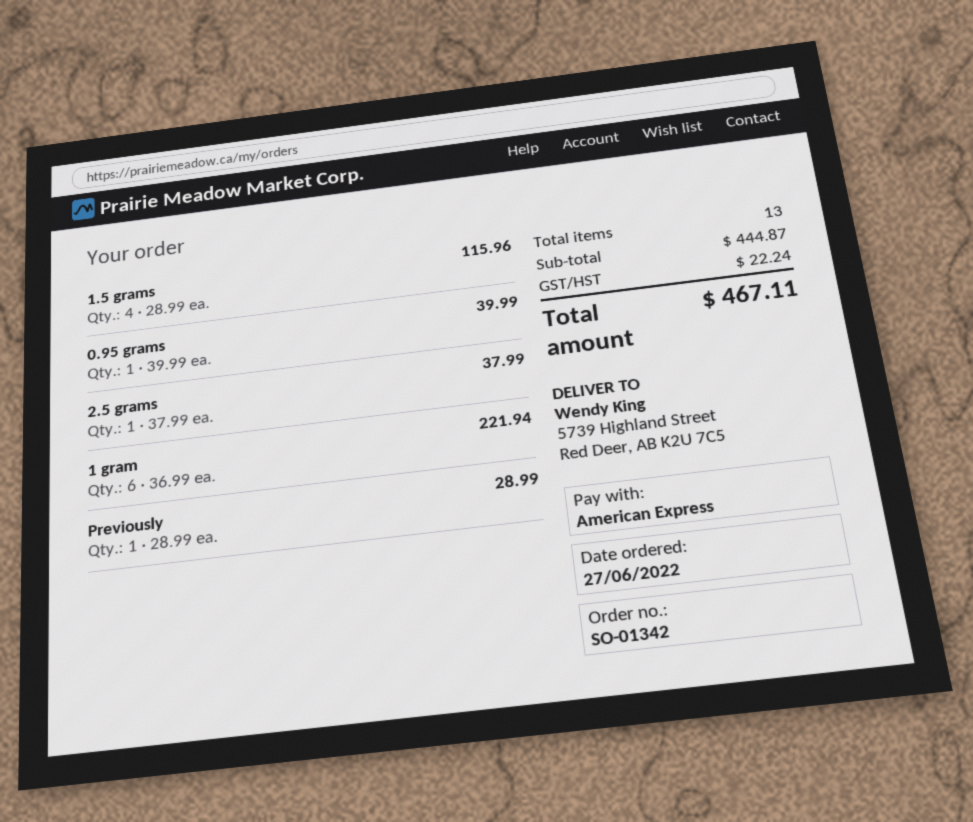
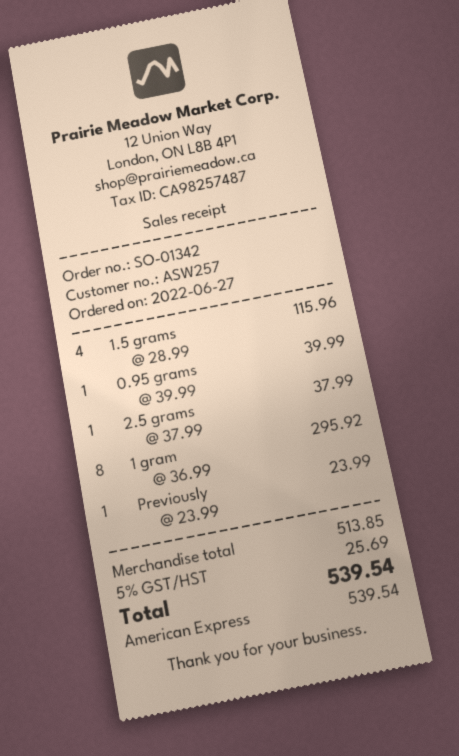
1 gram: 6 x 36.99 = 221.94 -> 8 x 36.99 = 295.92
Previously: 1 x 28.99 = 28.99 -> 1 x 23.99 = 23.99
subtotal: 444.87 -> 513.85
tax: 22.24 -> 25.69
total: 467.11 -> 539.54

